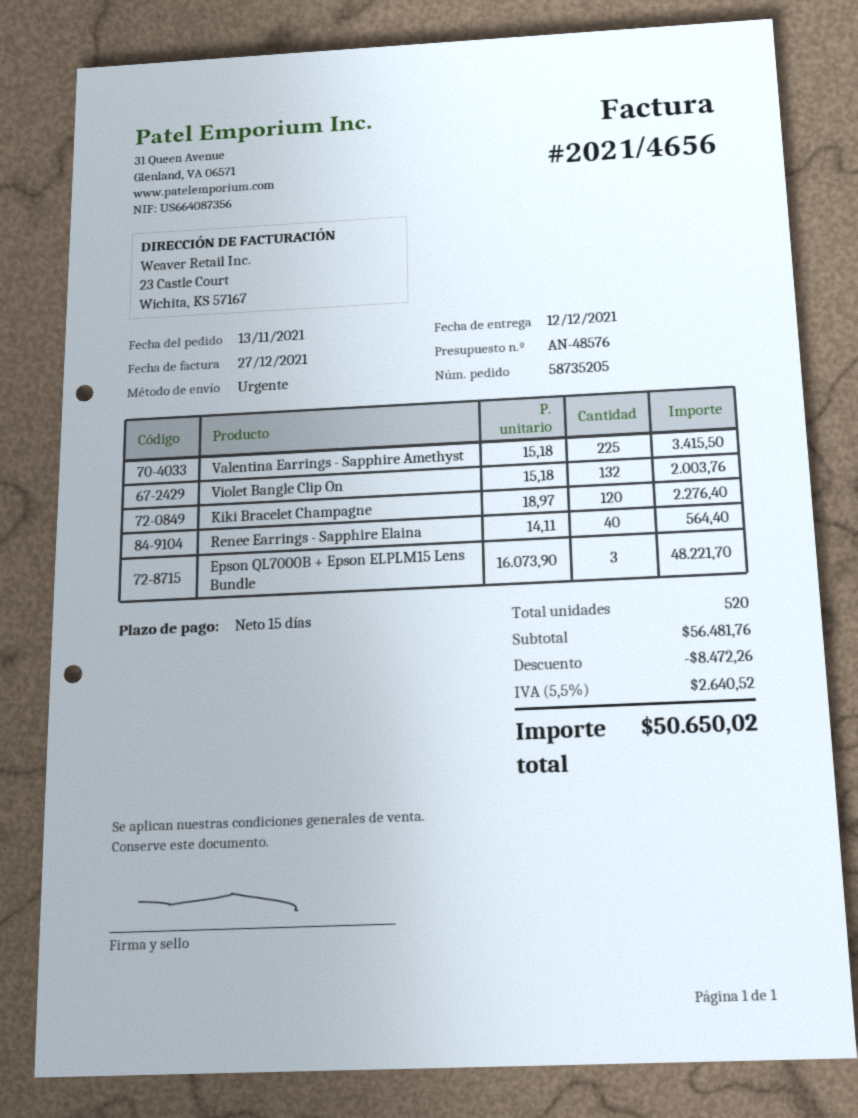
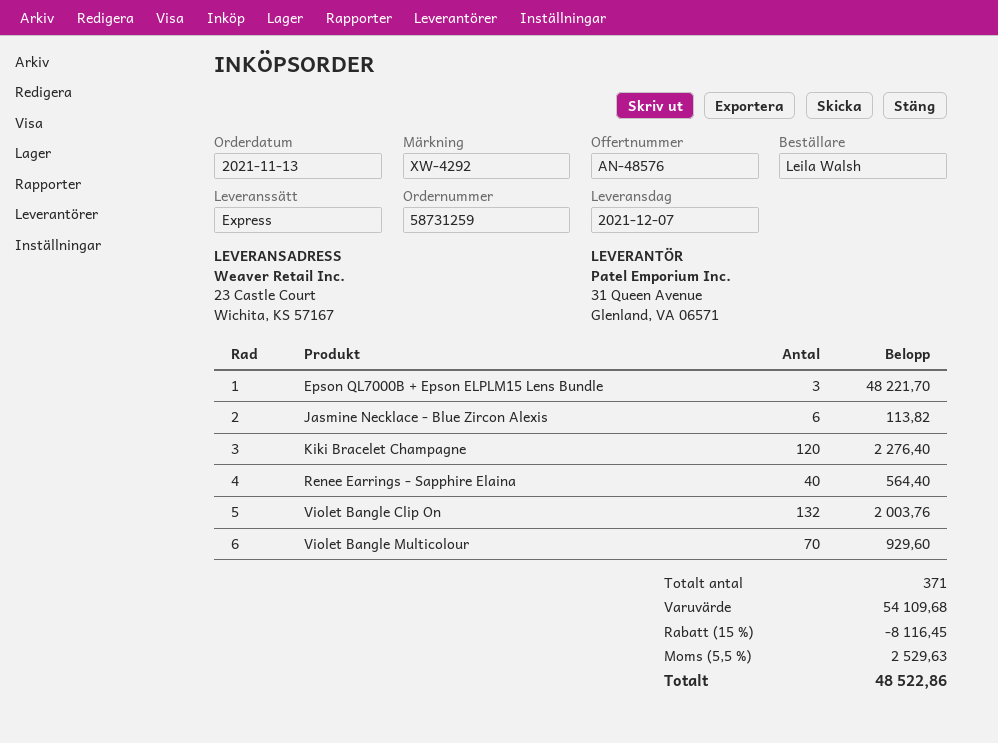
order number: 58735205 -> 58731259
delivery date: 2021-12-12 -> 2021-12-07
Valentina Earrings - Sapphire Amethyst: 225 for 3415.50 -> none
Jasmine Necklace - Blue Zircon Alexis: none -> 6 for 113.82
Violet Bangle Multicolour: none -> 70 for 929.60
total quantity: 520 -> 371
subtotal: 56481.76 -> 54109.68
discount: 8472.26 -> 8116.45
tax: 5.5% = 2640.52 -> 5.5% = 2529.63
total: 50650.02 -> 48522.86

